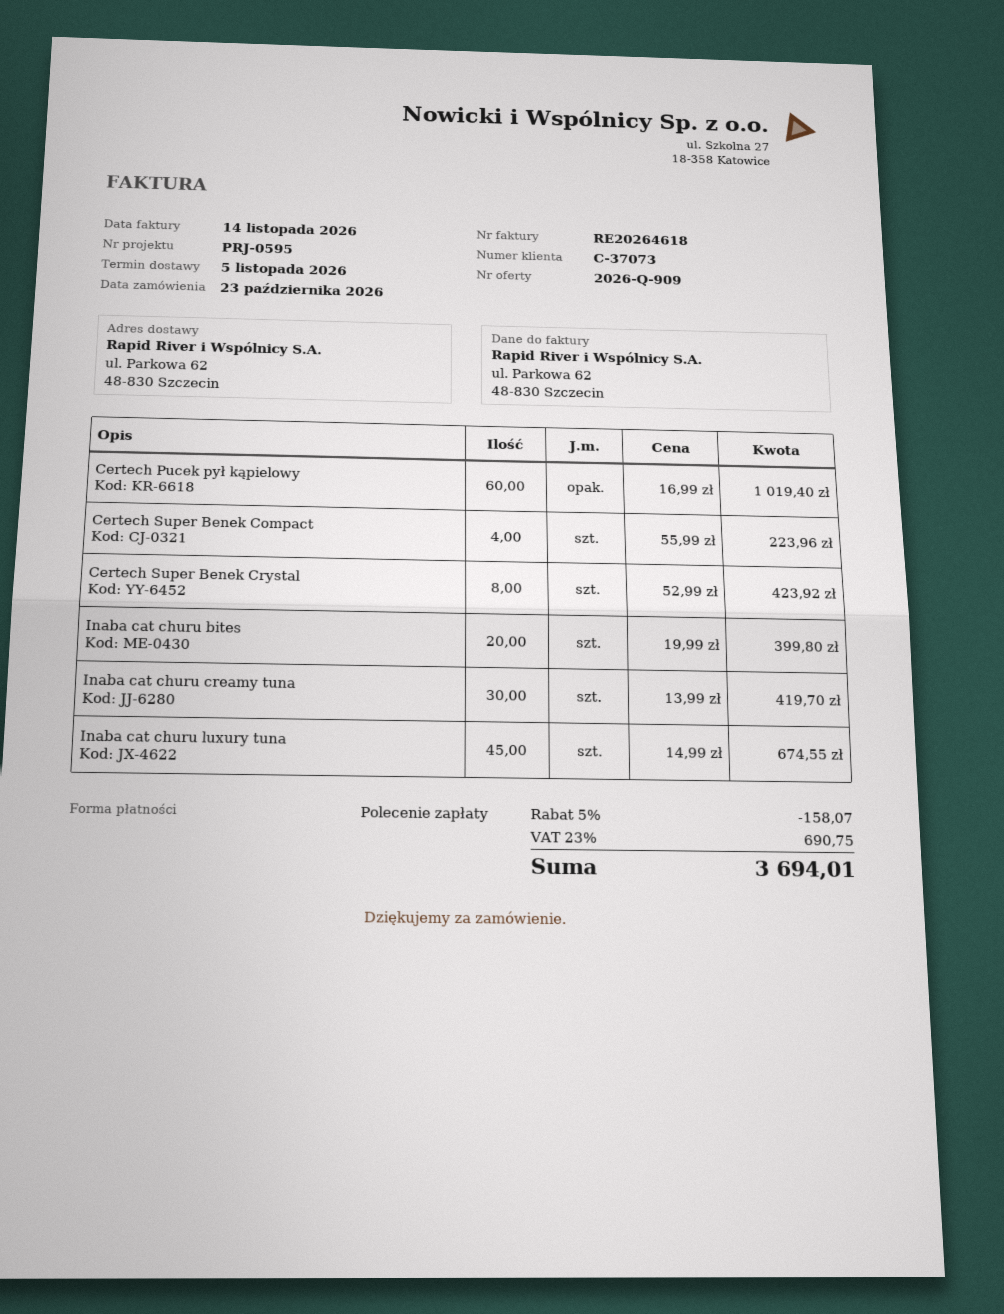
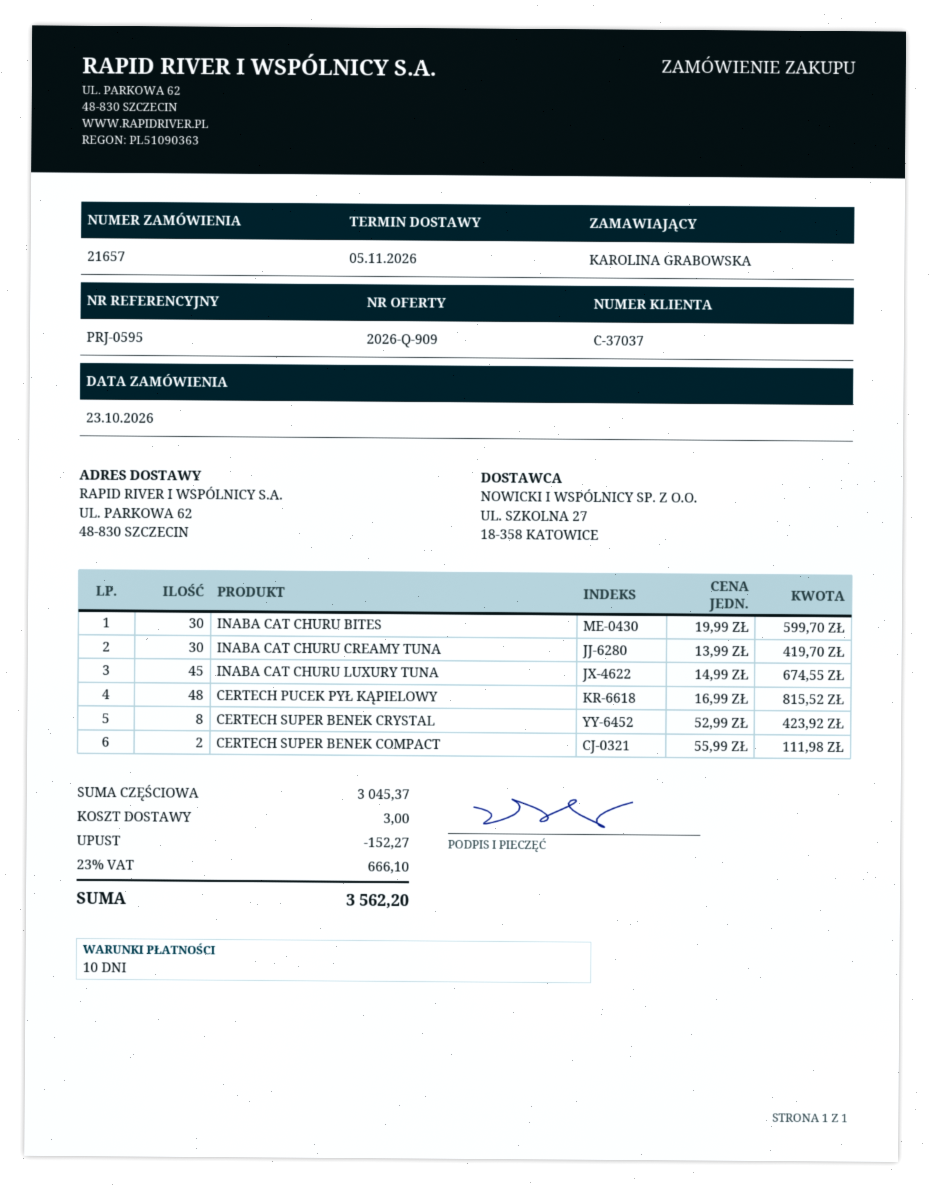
customer number: C-37073 -> C-37037
Certech Pucek pył kąpielowy: 60 x 16.99 = 1019.40 -> 48 x 16.99 = 815.52
Certech Super Benek Compact: 4 x 55.99 = 223.96 -> 2 x 55.99 = 111.98
Inaba cat churu bites: 20 x 19.99 = 399.80 -> 30 x 19.99 = 599.70
discount: 158.07 -> 152.27
shipping: none -> 3.00
tax: 23% = 690.75 -> 23% = 666.10
total: 3694.01 -> 3562.20

